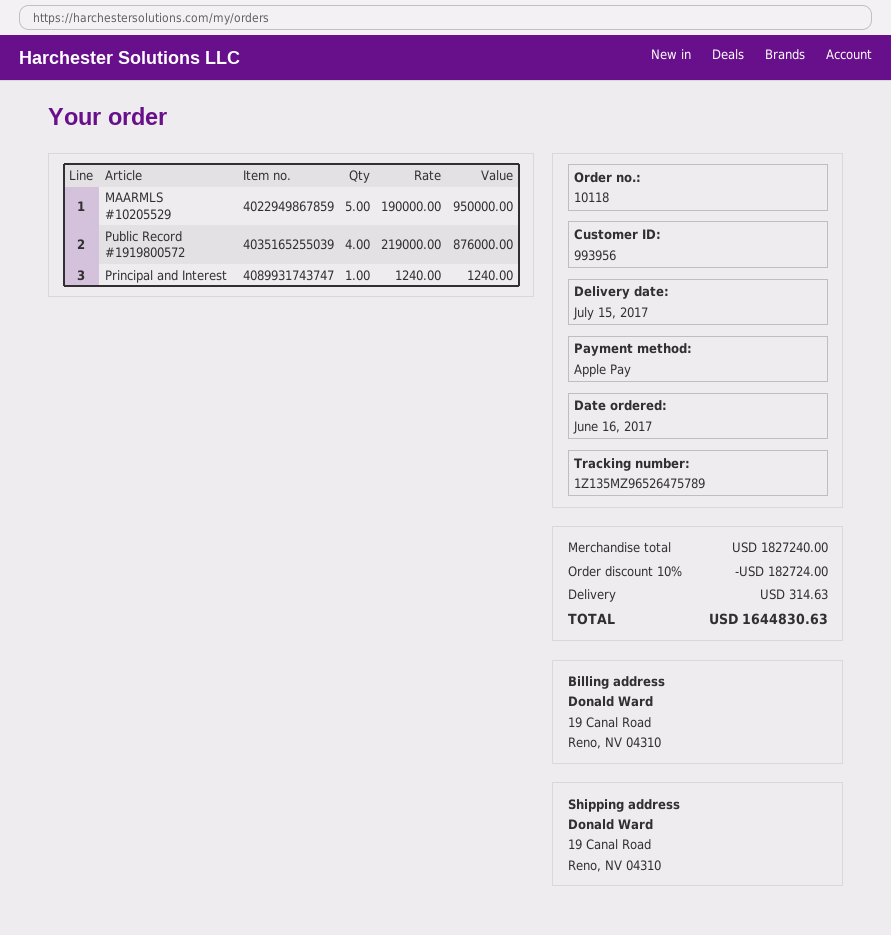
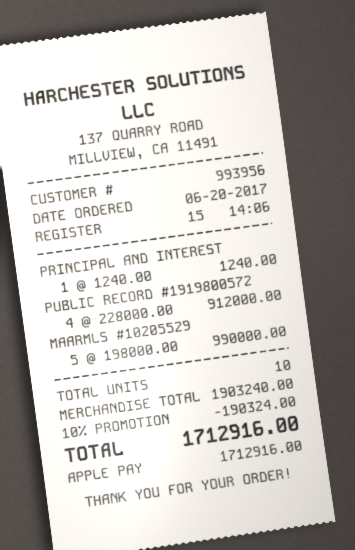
order date: 2017-06-16 -> 2017-06-20
MAARMLS #10205529: 5 x 190000.00 = 950000.00 -> 5 x 198000.00 = 990000.00
Public Record #1919800572: 4 x 219000.00 = 876000.00 -> 4 x 228000.00 = 912000.00
subtotal: 1827240.00 -> 1903240.00
discount: 10% = 182724.00 -> 10% = 190324.00
shipping: 314.63 -> none
total: 1644830.63 -> 1712916.00

